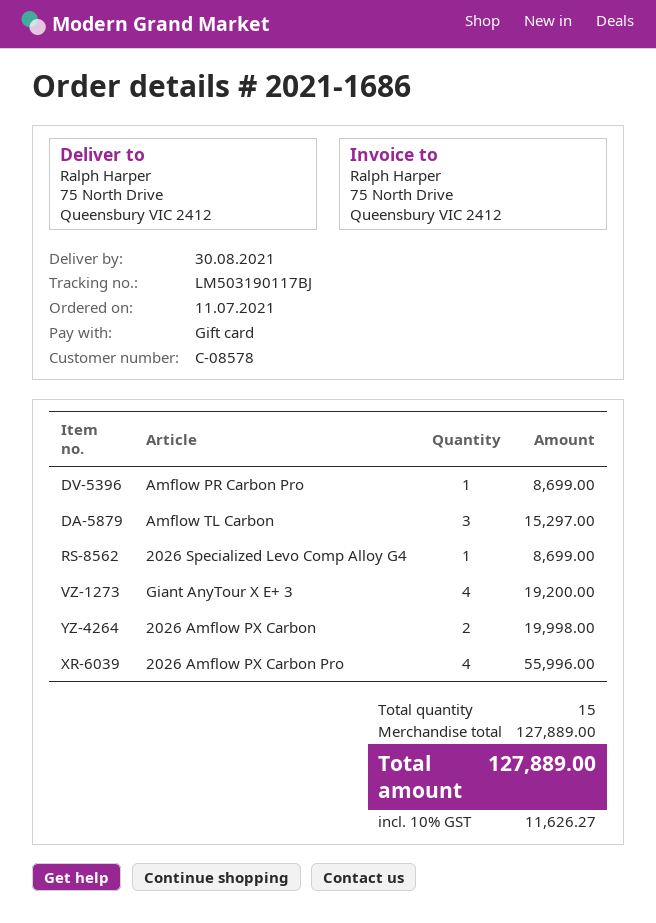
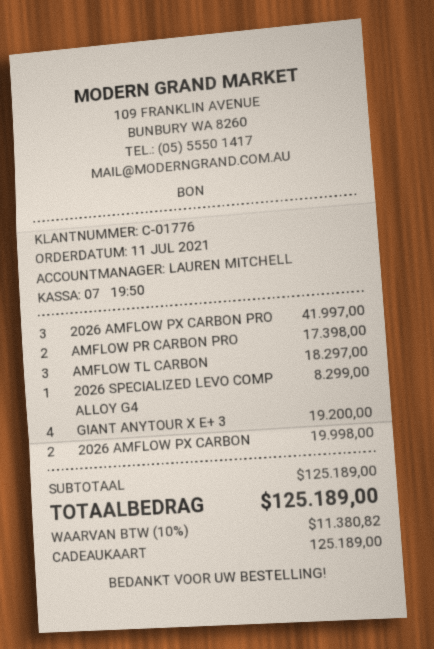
customer number: C-08578 -> C-01776
Amflow PR Carbon Pro: 1 for 8699.00 -> 2 for 17398.00
Amflow TL Carbon: 3 for 15297.00 -> 3 for 18297.00
2026 Specialized Levo Comp Alloy G4: 1 for 8699.00 -> 1 for 8299.00
2026 Amflow PX Carbon Pro: 4 for 55996.00 -> 3 for 41997.00
subtotal: 127889.00 -> 125189.00
tax: 10% = 11626.27 -> 10% = 11380.82
total: 127889.00 -> 125189.00

